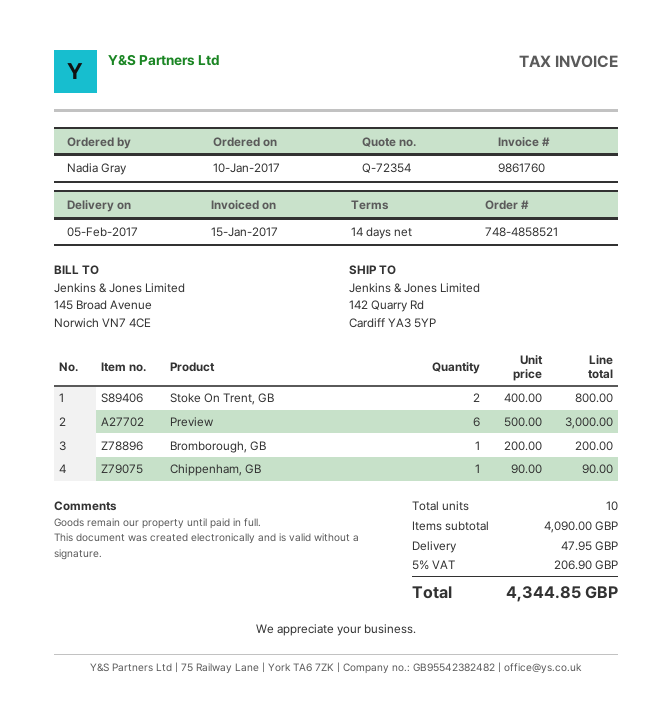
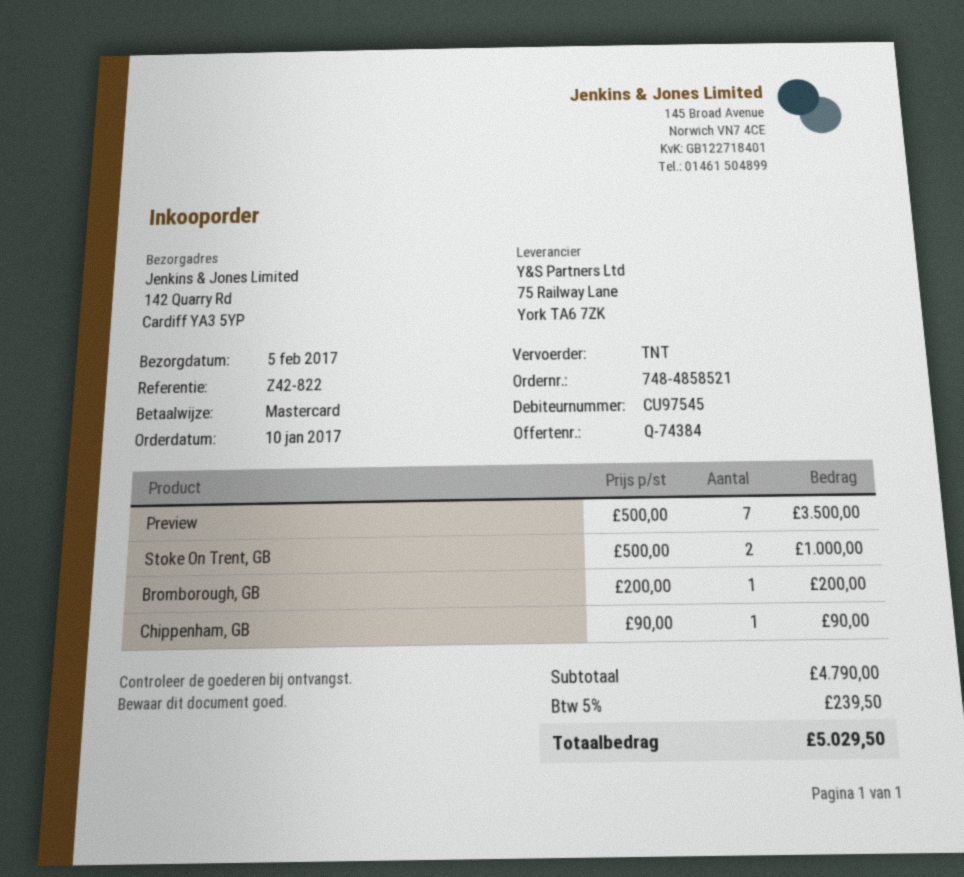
quote number: Q-72354 -> Q-74384
Stoke On Trent, GB: 2 x 400.00 = 800.00 -> 2 x 500.00 = 1000.00
Preview: 6 x 500.00 = 3000.00 -> 7 x 500.00 = 3500.00
subtotal: 4090.00 -> 4790.00
shipping: 47.95 -> none
tax: 5% = 206.90 -> 5% = 239.50
total: 4344.85 -> 5029.50

